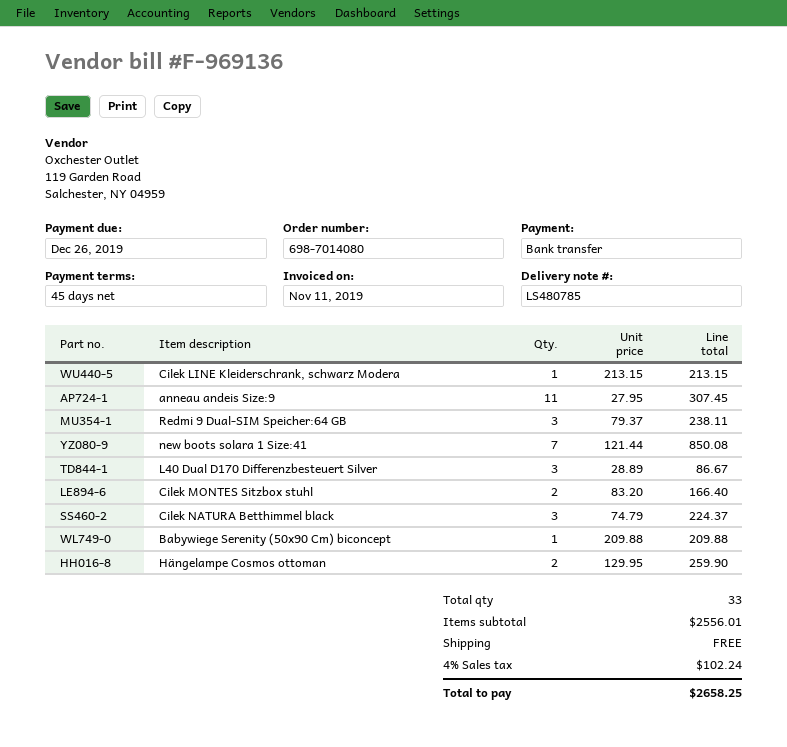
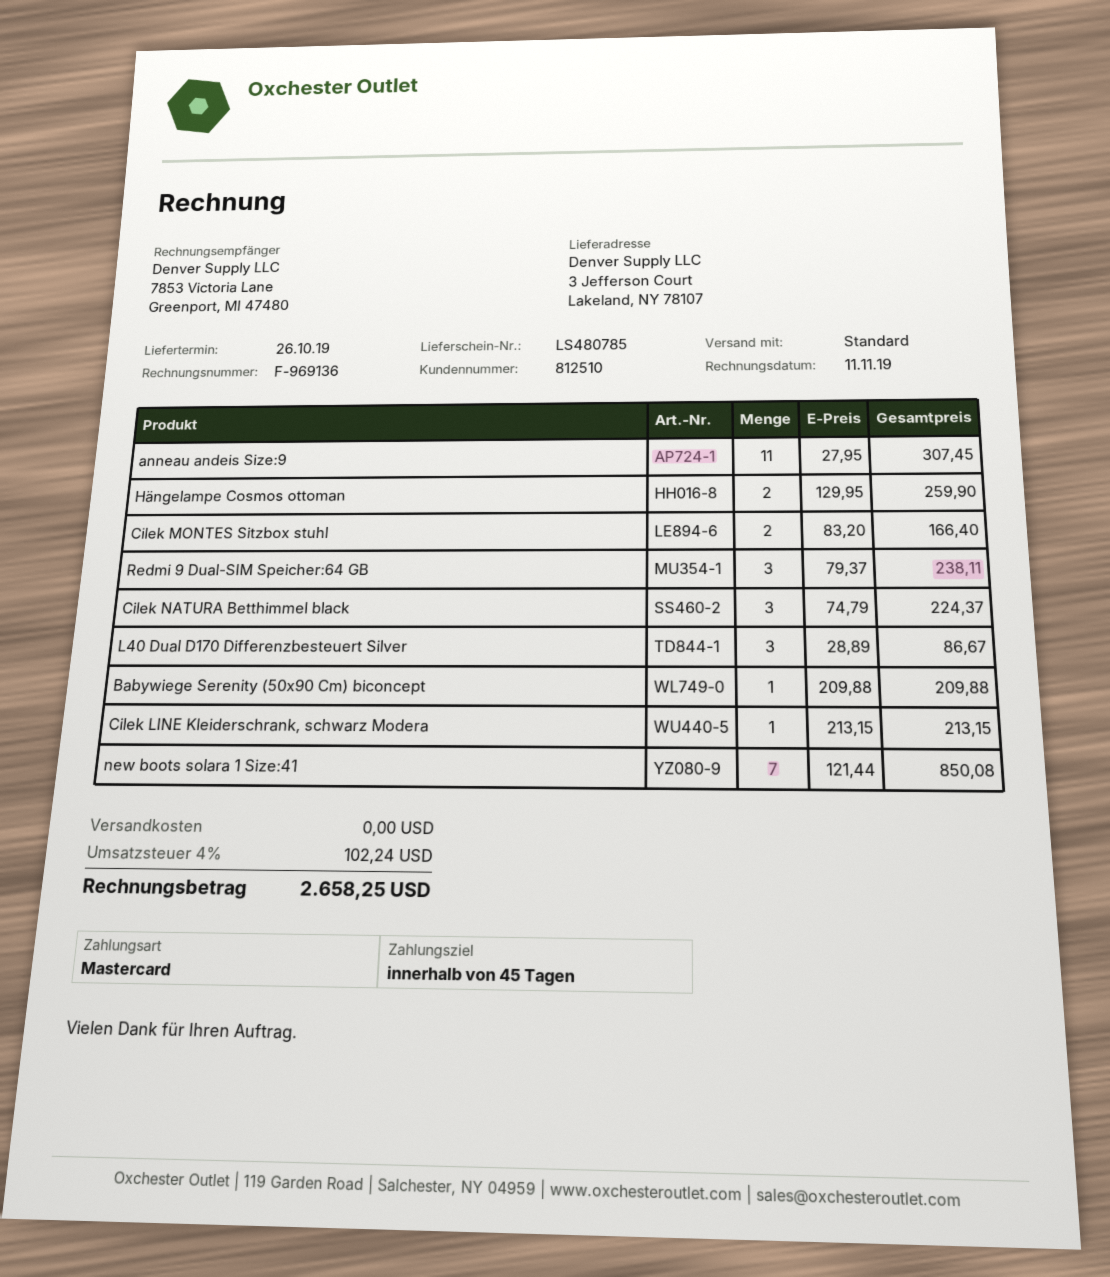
payment method: bank transfer -> Mastercard

